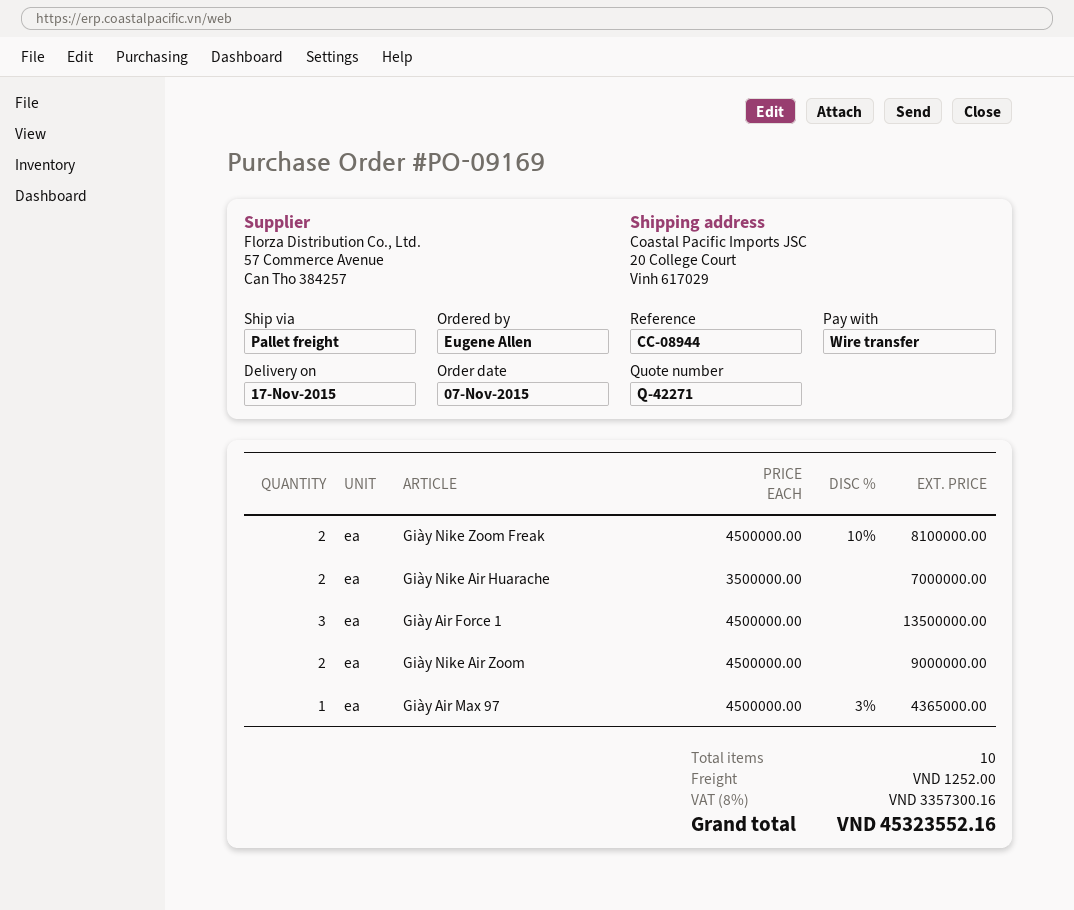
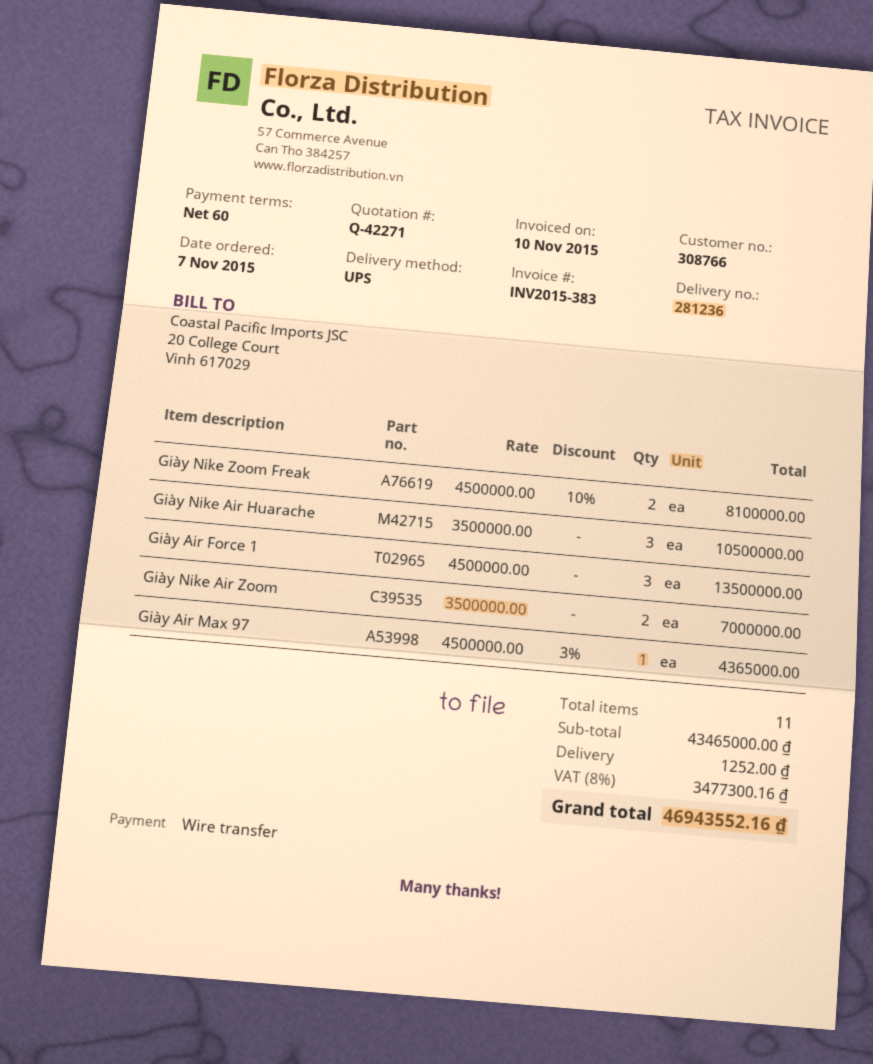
shipping method: pallet freight -> UPS
Giày Nike Air Huarache: 2 x 3500000.00 = 7000000.00 -> 3 x 3500000.00 = 10500000.00
Giày Nike Air Zoom: 2 x 4500000.00 = 9000000.00 -> 2 x 3500000.00 = 7000000.00
total quantity: 10 -> 11
tax: 8% = 3357300.16 -> 8% = 3477300.16
total: 45323552.16 -> 46943552.16

